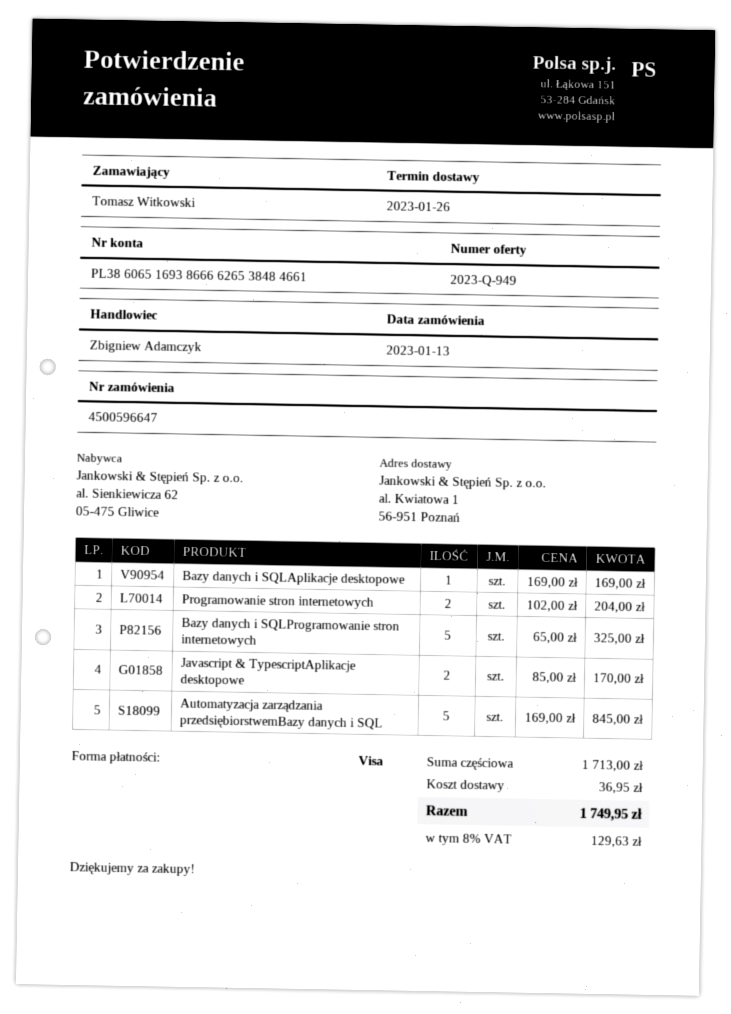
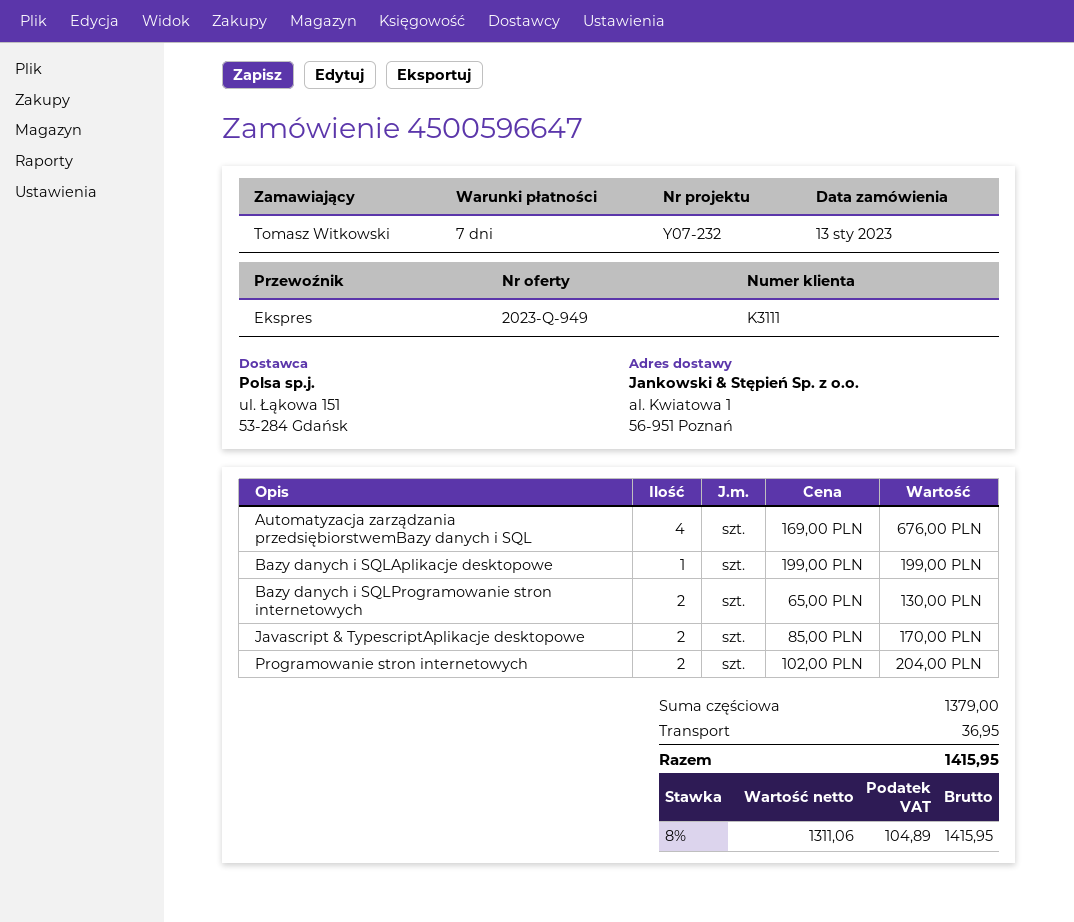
Bazy danych i SQLAplikacje desktopowe: 1 x 169.00 = 169.00 -> 1 x 199.00 = 199.00
Bazy danych i SQLProgramowanie stron internetowych: 5 x 65.00 = 325.00 -> 2 x 65.00 = 130.00
Automatyzacja zarządzania przedsiębiorstwemBazy danych i SQL: 5 x 169.00 = 845.00 -> 4 x 169.00 = 676.00
subtotal: 1713.00 -> 1379.00
tax: 8% = 129.63 -> 8% = 104.89
total: 1749.95 -> 1415.95

